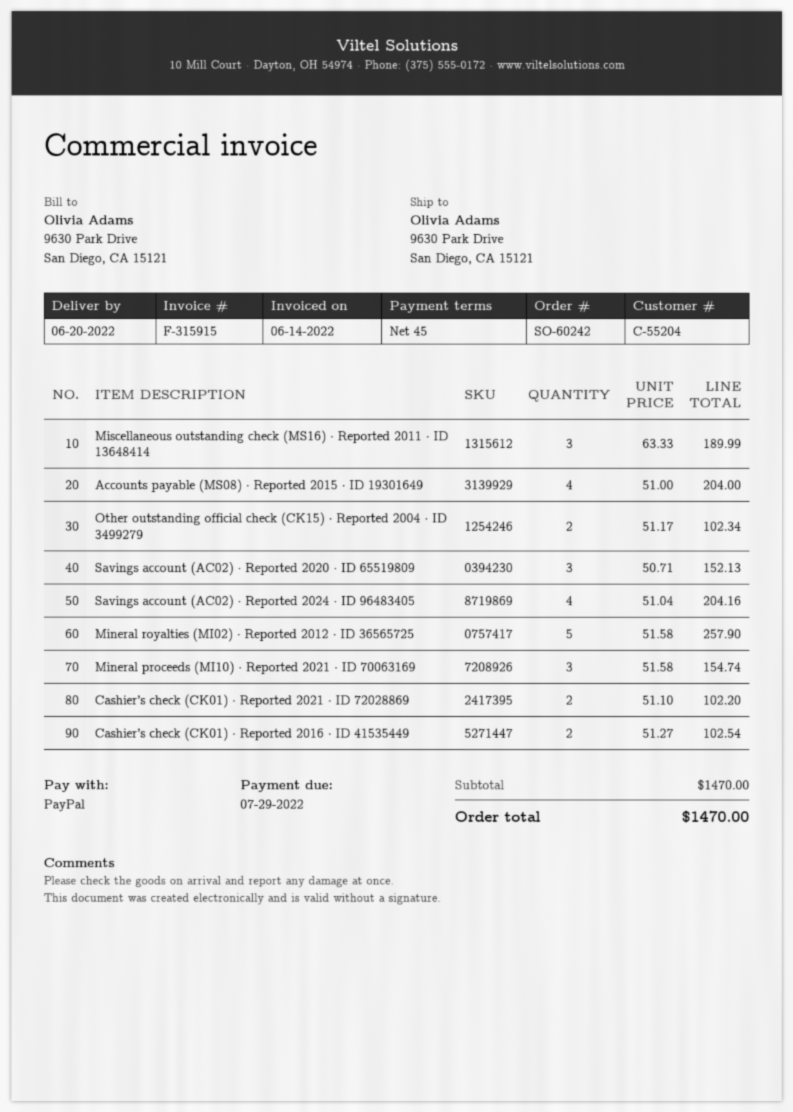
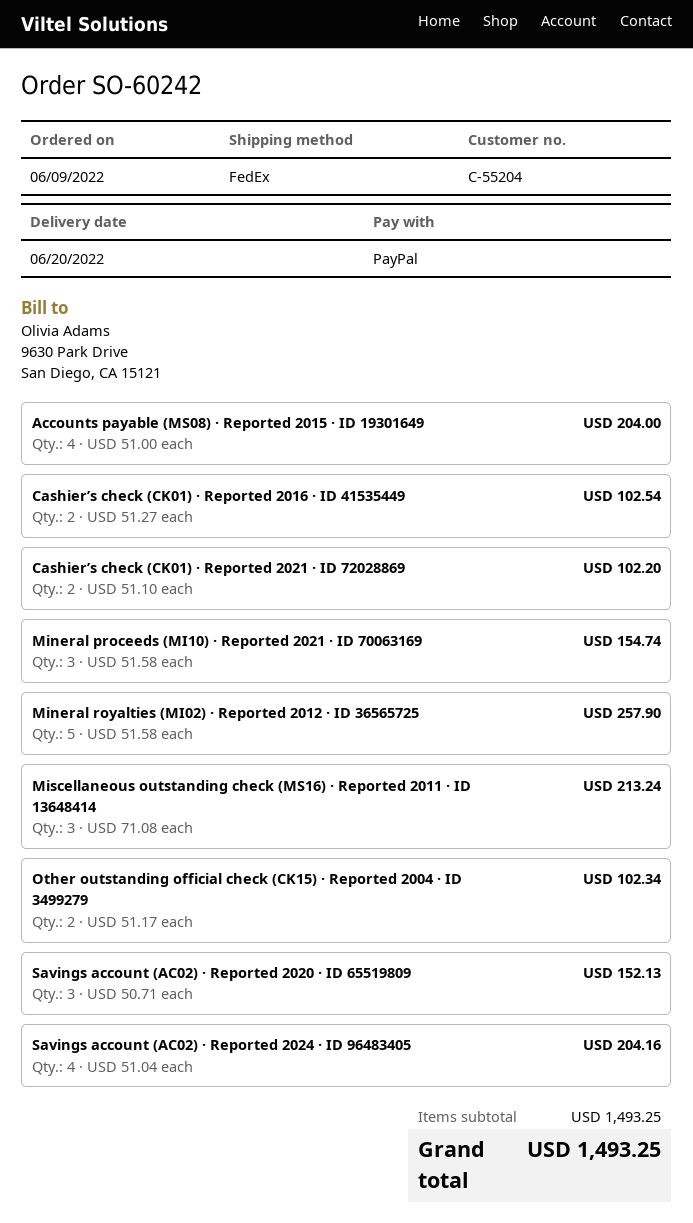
Miscellaneous outstanding check (MS16) · Reported 2011 · ID 13648414: 3 x 63.33 = 189.99 -> 3 x 71.08 = 213.24
subtotal: 1470.00 -> 1493.25
total: 1470.00 -> 1493.25

